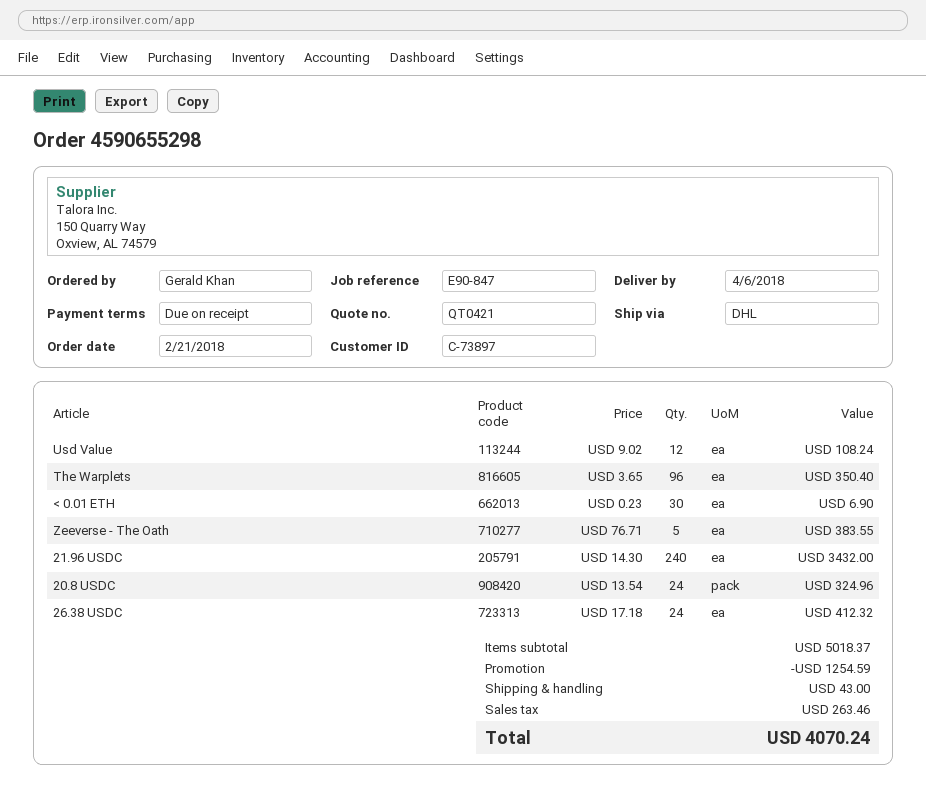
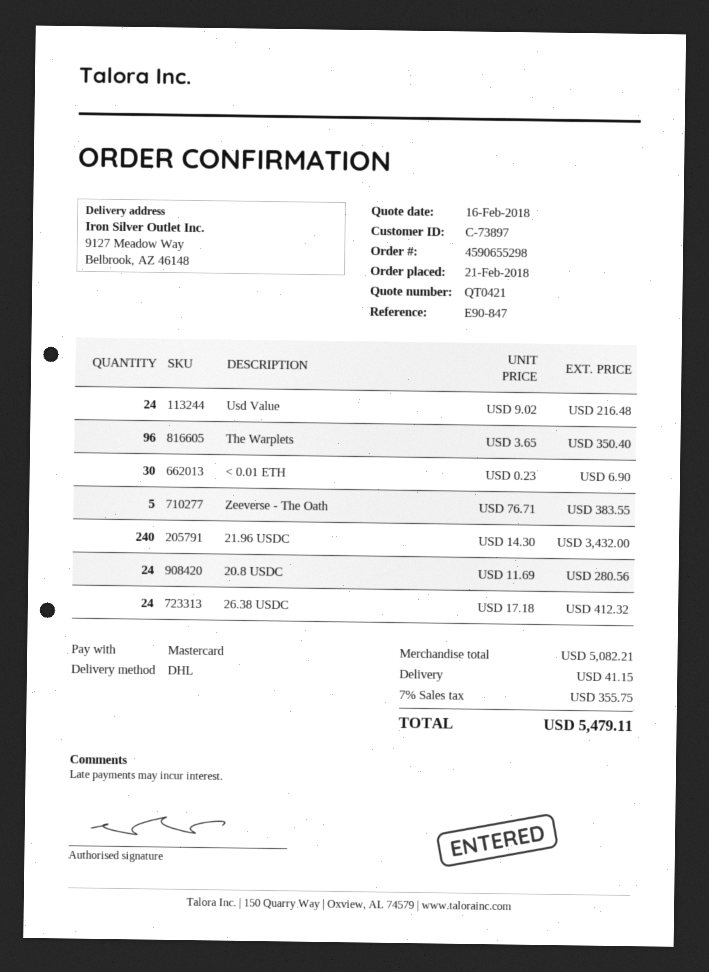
Usd Value: 12 x 9.02 = 108.24 -> 24 x 9.02 = 216.48
20.8 USDC: 24 x 13.54 = 324.96 -> 24 x 11.69 = 280.56
subtotal: 5018.37 -> 5082.21
discount: 1254.59 -> none
shipping: 43.00 -> 41.15
tax: 263.46 -> 355.75
total: 4070.24 -> 5479.11

